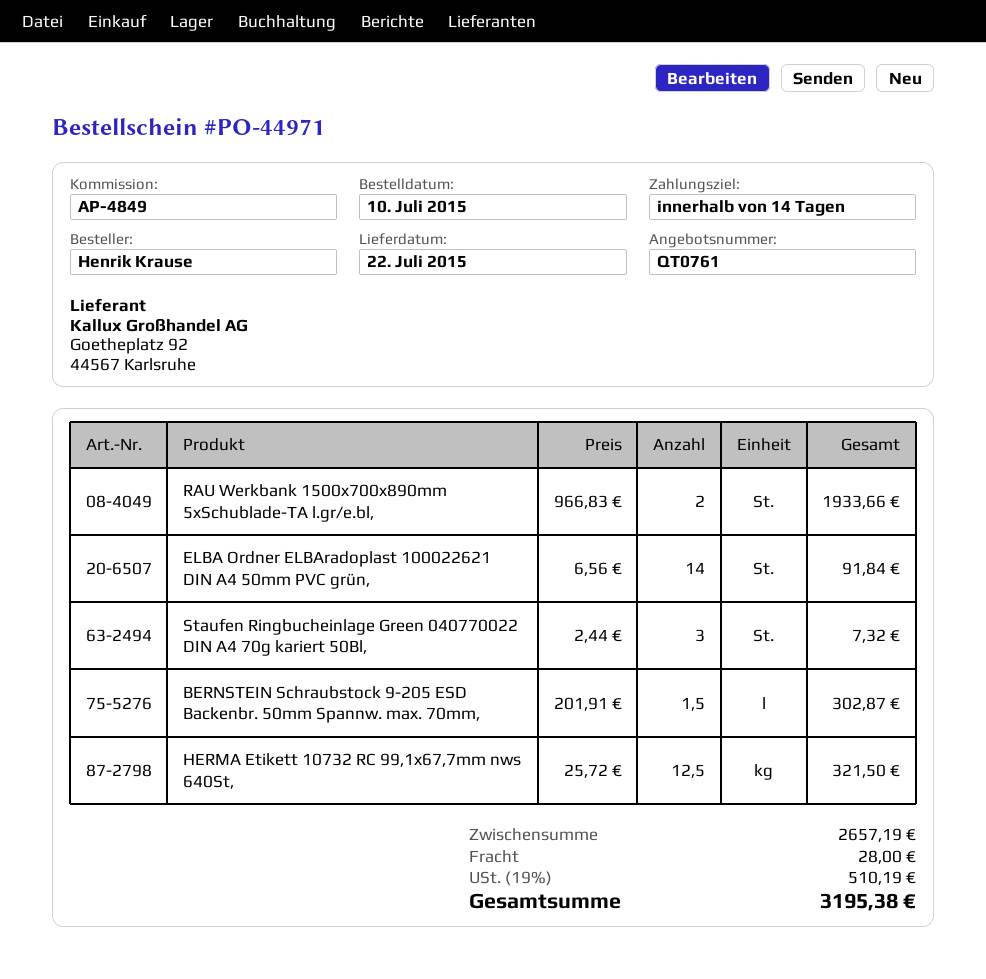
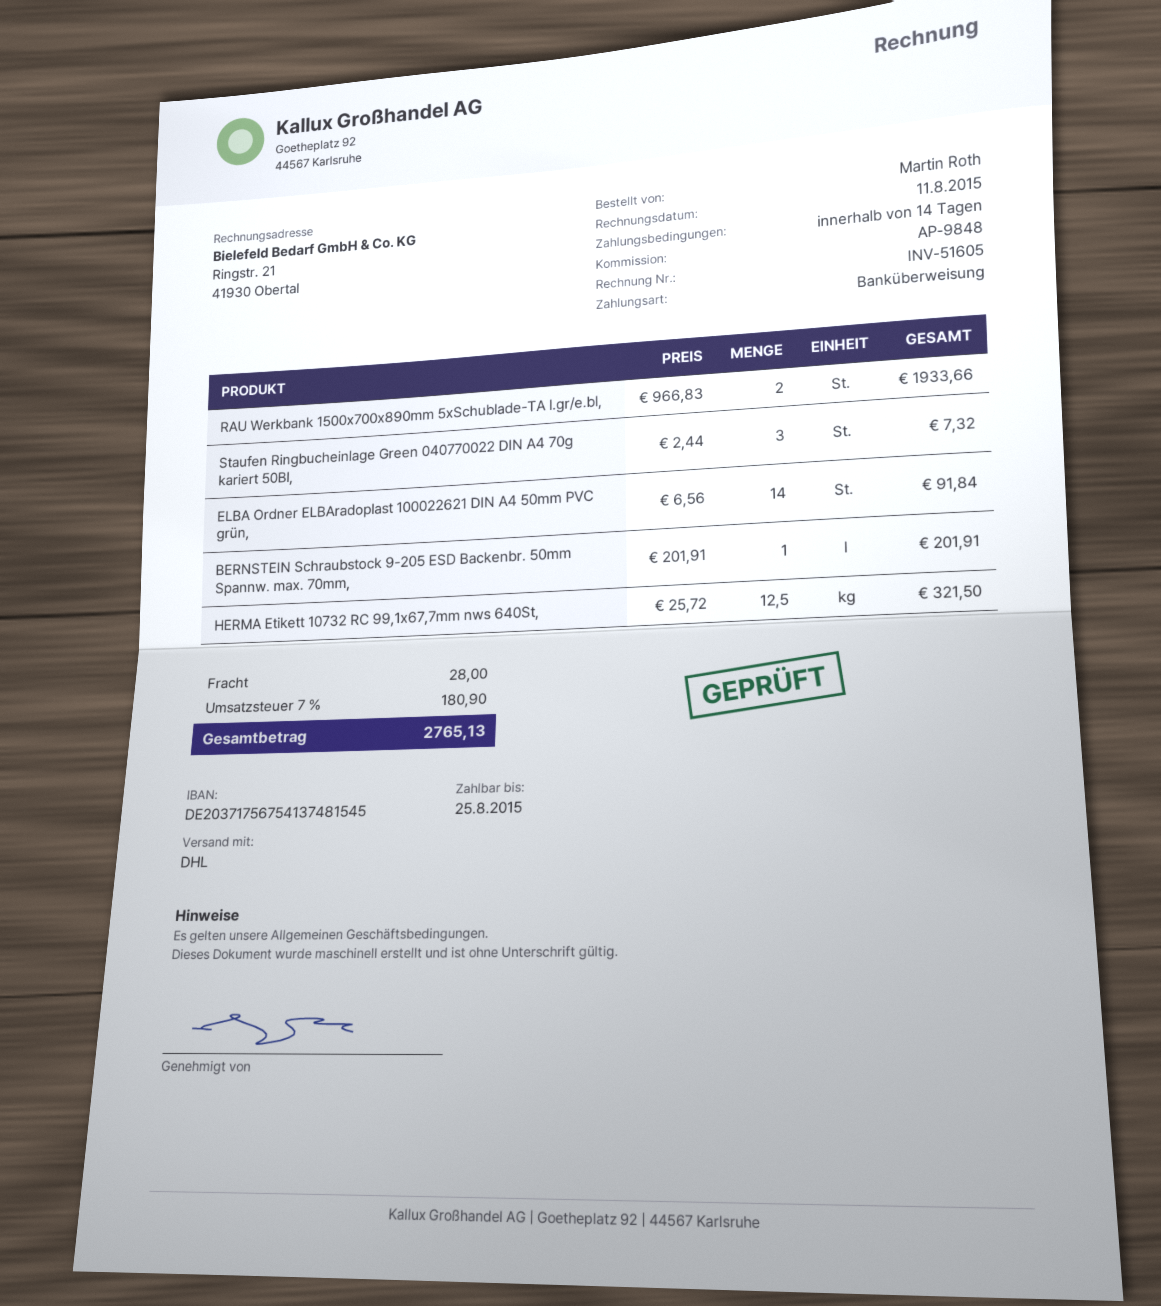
reference: AP-4849 -> AP-9848
ordered by: Henrik Krause -> Martin Roth
BERNSTEIN Schraubstock 9-205 ESD Backenbr. 50mm Spannw. max. 70mm,: 1.5 x 201.91 = 302.87 -> 1 x 201.91 = 201.91
tax: 19% = 510.19 -> 7% = 180.90
total: 3195.38 -> 2765.13

